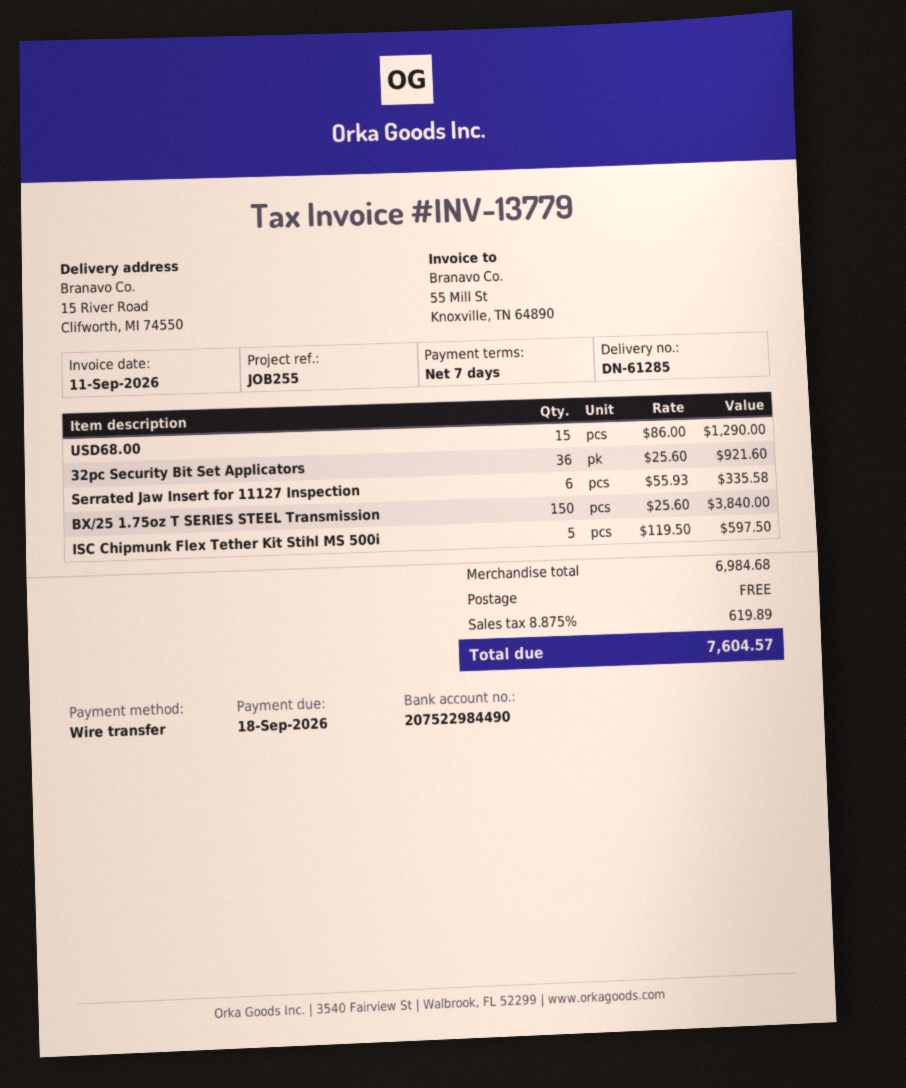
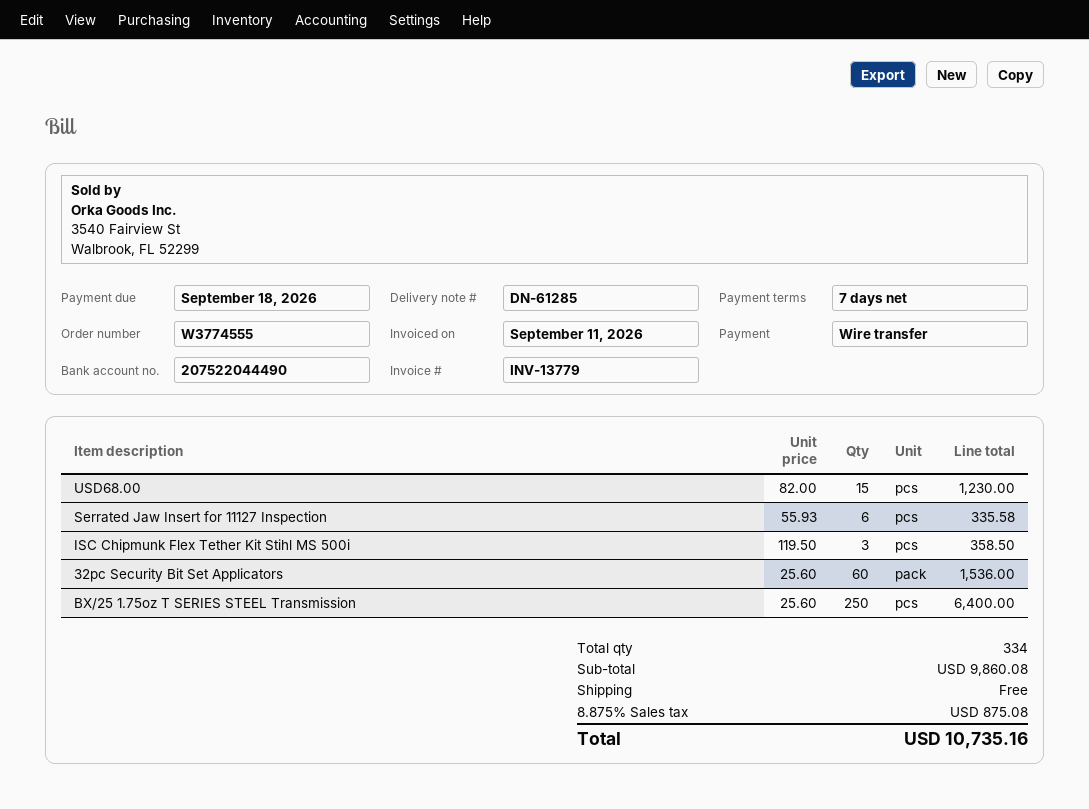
bank account: 207522984490 -> 207522044490
USD68.00: 15 x 86.00 = 1290.00 -> 15 x 82.00 = 1230.00
32pc Security Bit Set Applicators: 36 x 25.60 = 921.60 -> 60 x 25.60 = 1536.00
BX/25 1.75oz T SERIES STEEL Transmission: 150 x 25.60 = 3840.00 -> 250 x 25.60 = 6400.00
ISC Chipmunk Flex Tether Kit Stihl MS 500i: 5 x 119.50 = 597.50 -> 3 x 119.50 = 358.50
subtotal: 6984.68 -> 9860.08
tax: 8.875% = 619.89 -> 8.875% = 875.08
total: 7604.57 -> 10735.16

